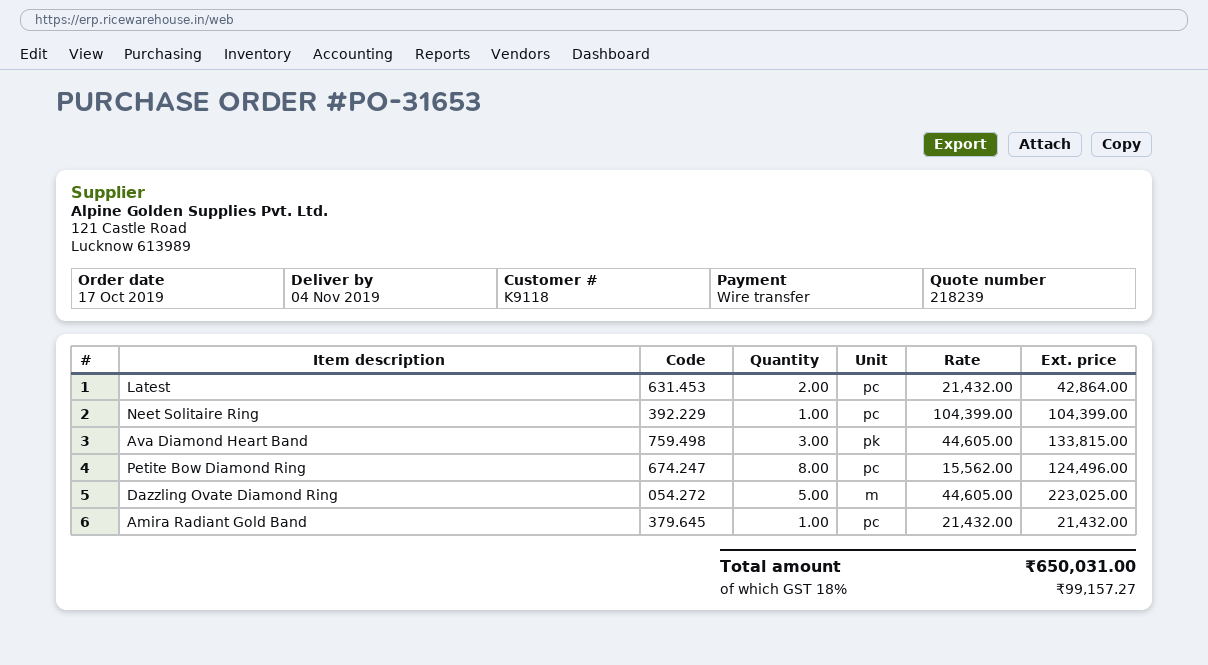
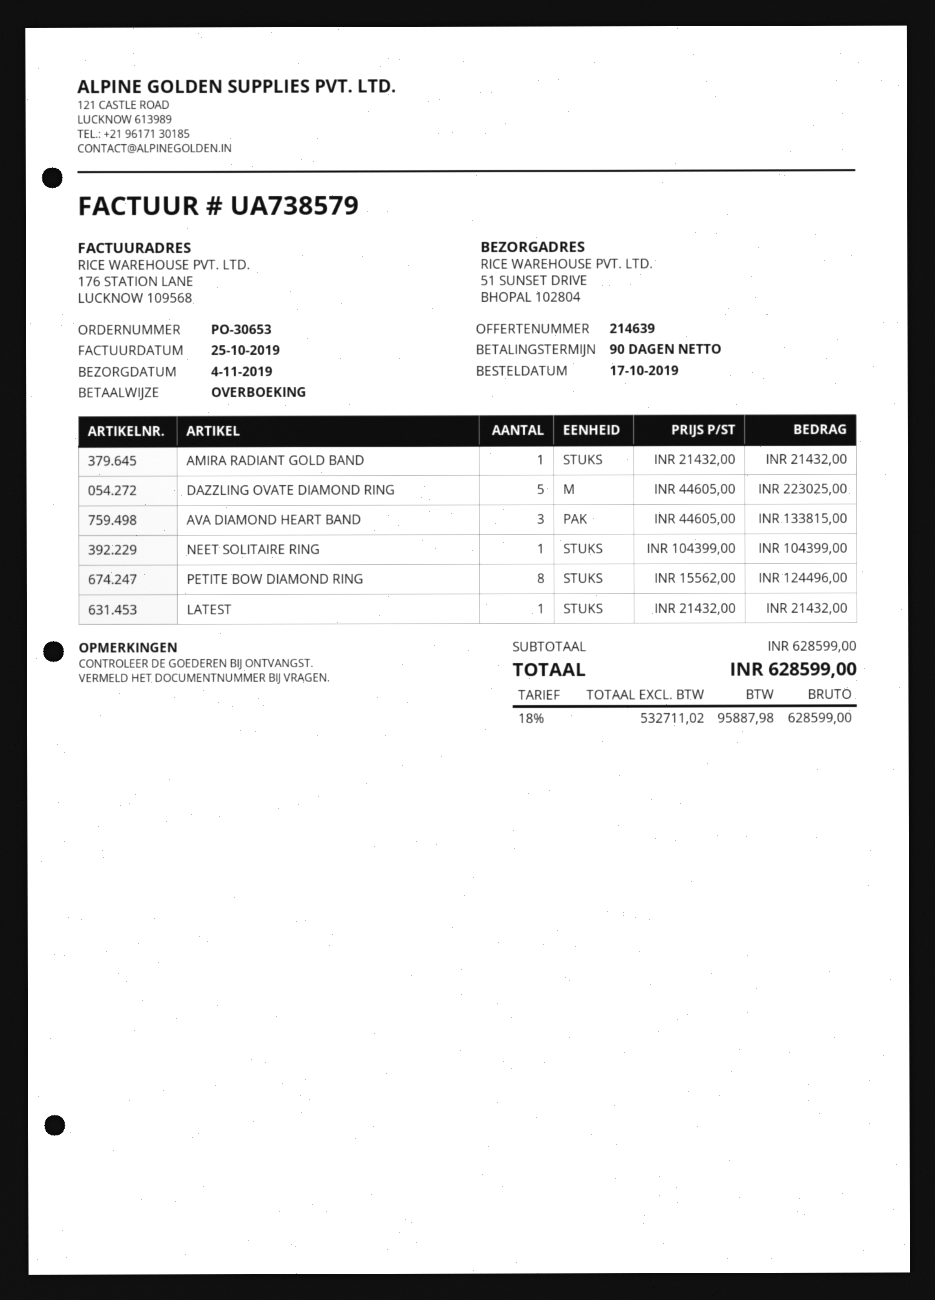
quote number: 218239 -> 214639
order number: PO-31653 -> PO-30653
Latest: 2 x 21432.00 = 42864.00 -> 1 x 21432.00 = 21432.00
tax: 18% = 99157.27 -> 18% = 95887.98
total: 650031.00 -> 628599.00

